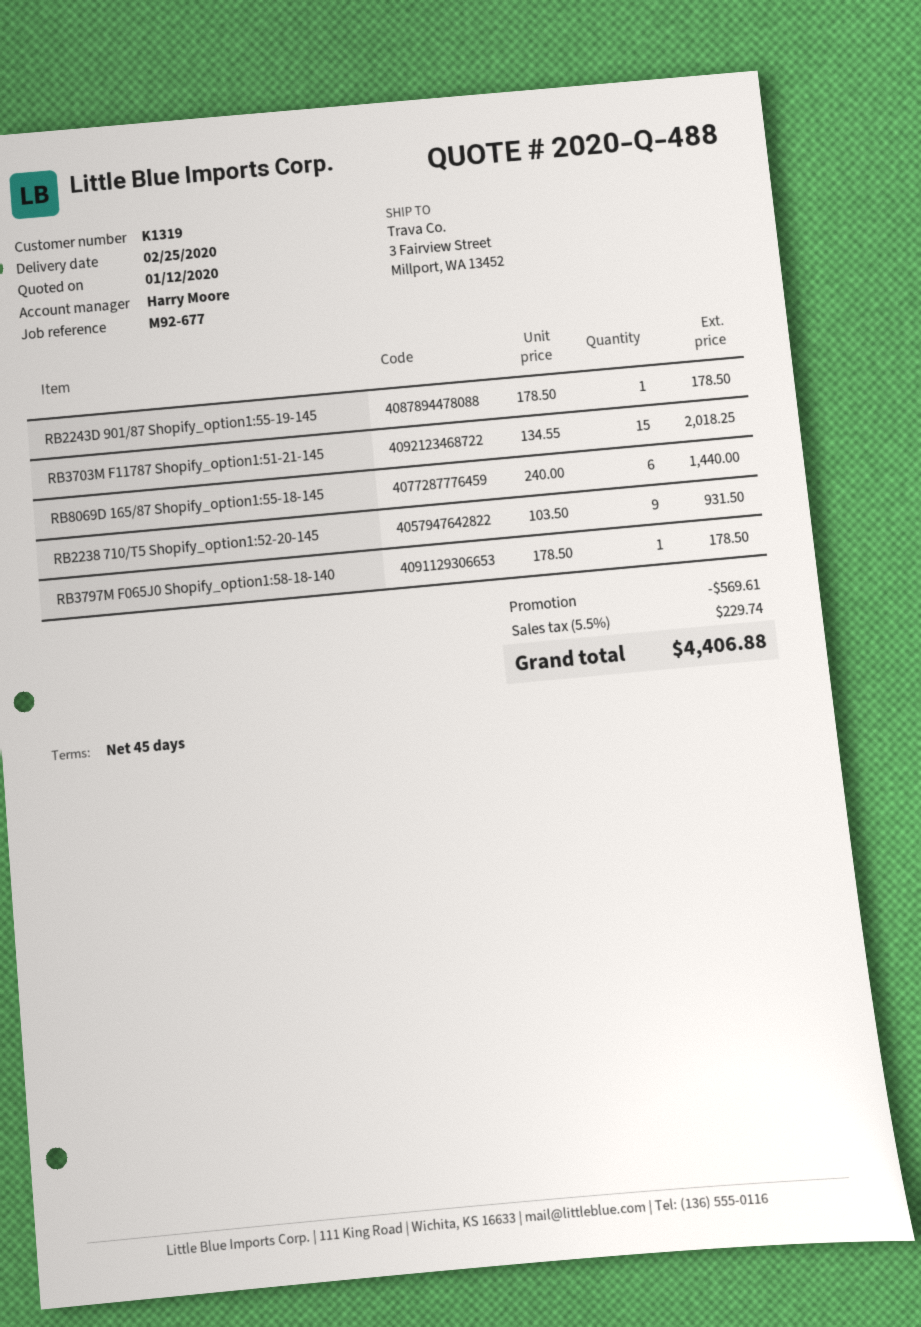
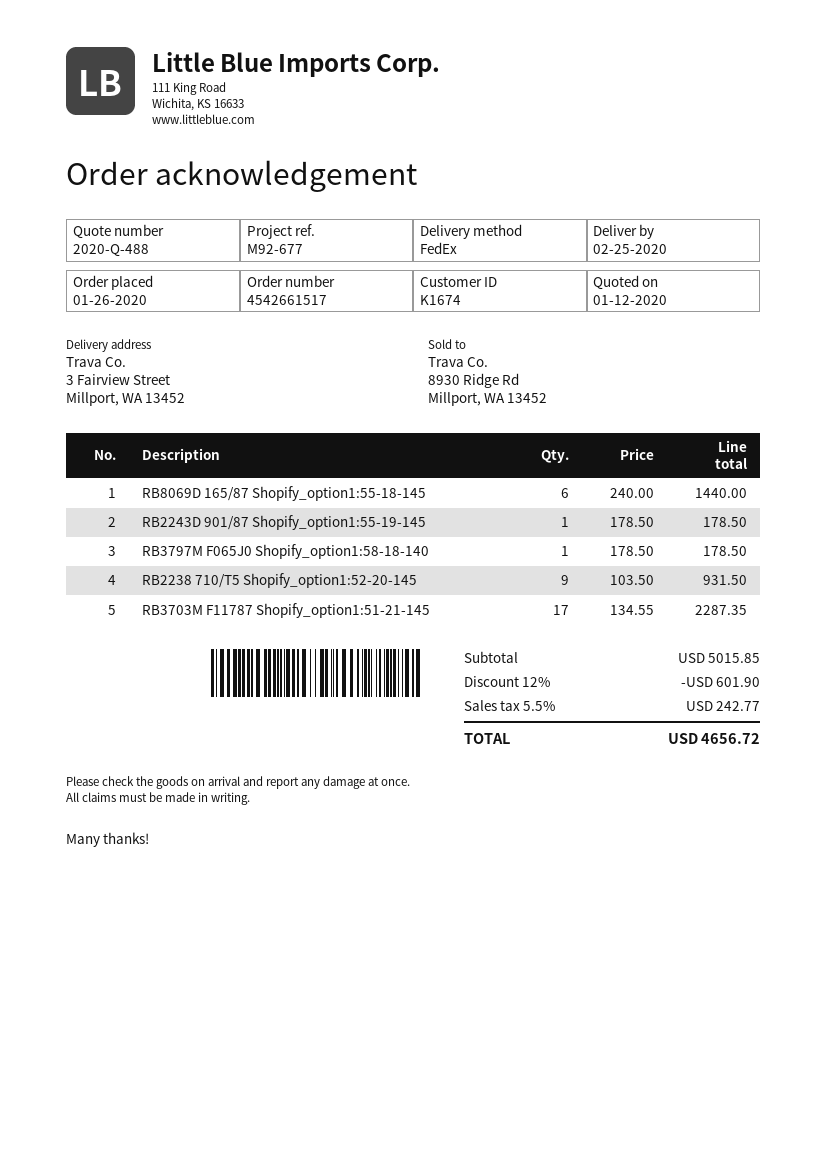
customer number: K1319 -> K1674
RB3703M F11787 Shopify_option1:51-21-145: 15 x 134.55 = 2018.25 -> 17 x 134.55 = 2287.35
discount: 569.61 -> 601.90
tax: 5.5% = 229.74 -> 5.5% = 242.77
total: 4406.88 -> 4656.72

